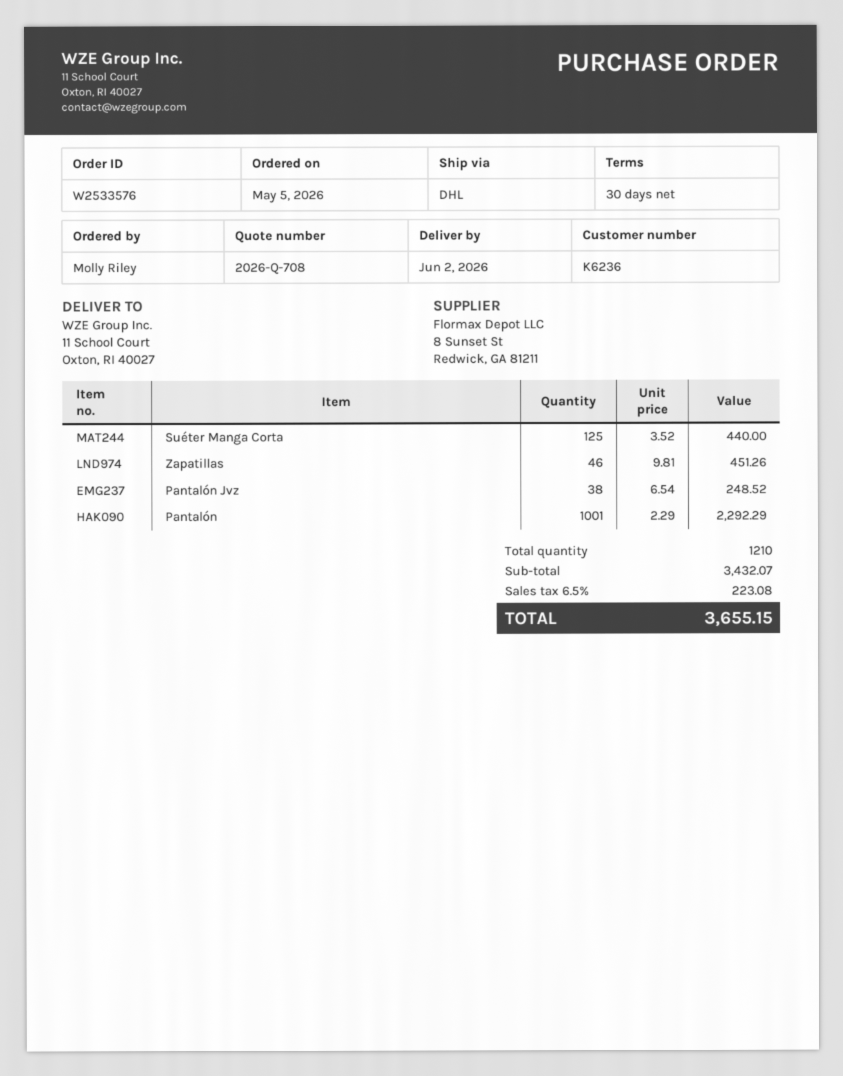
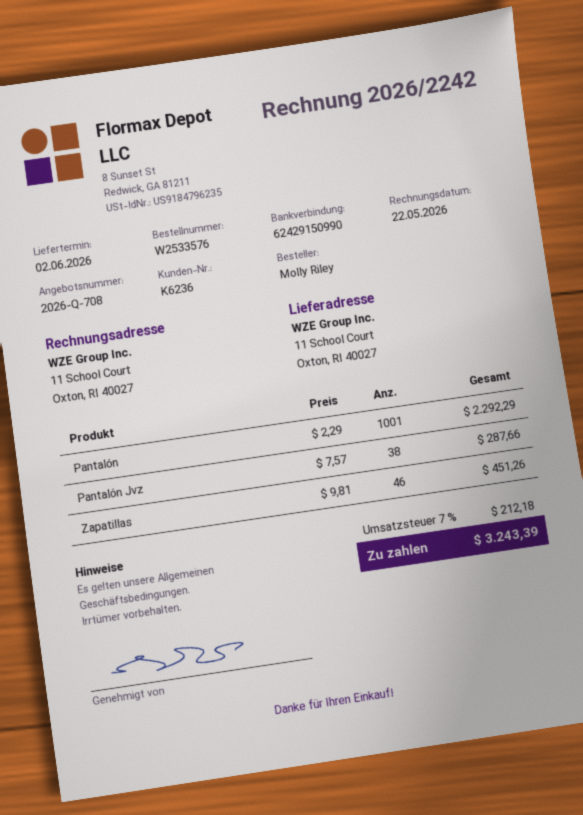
Suéter Manga Corta: 125 x 3.52 = 440.00 -> none
Pantalón Jvz: 38 x 6.54 = 248.52 -> 38 x 7.57 = 287.66
tax: 6.5% = 223.08 -> 7% = 212.18
total: 3655.15 -> 3243.39

